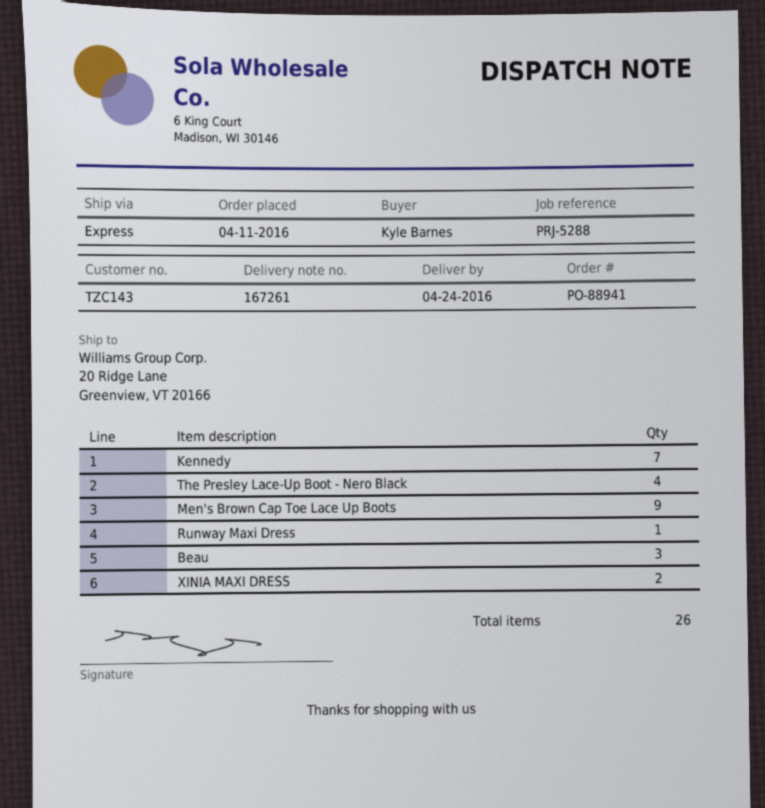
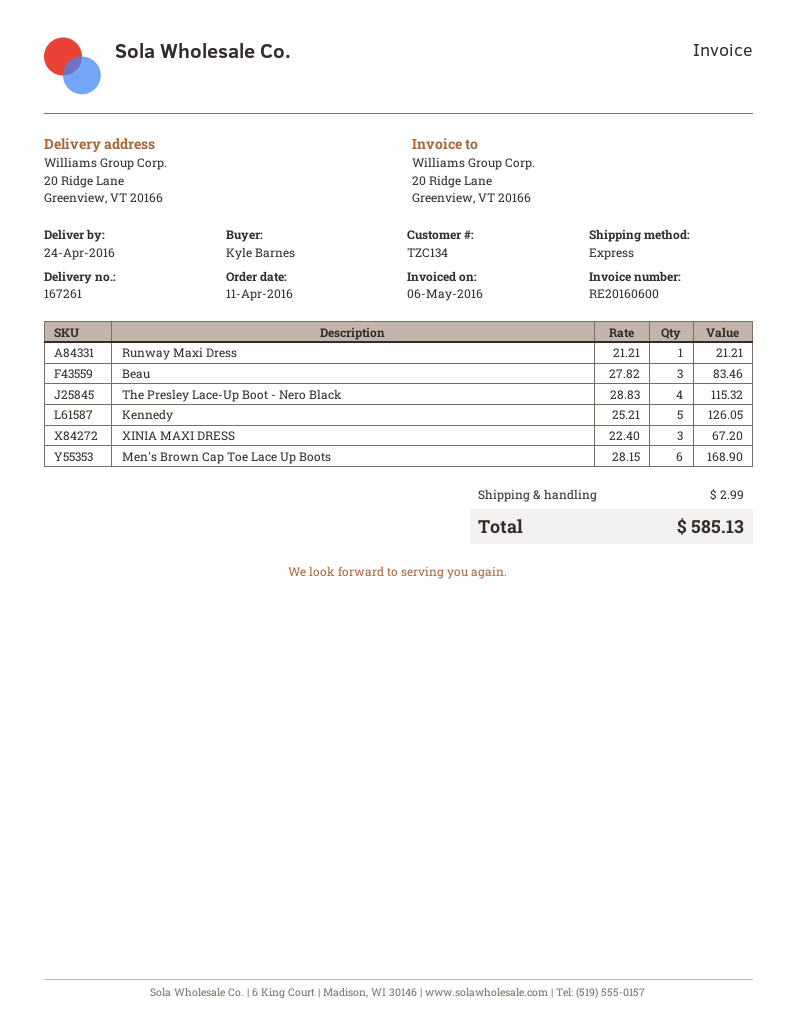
customer number: TZC143 -> TZC134
Kennedy: 7 -> 5
Men's Brown Cap Toe Lace Up Boots: 9 -> 6
XINIA MAXI DRESS: 2 -> 3

